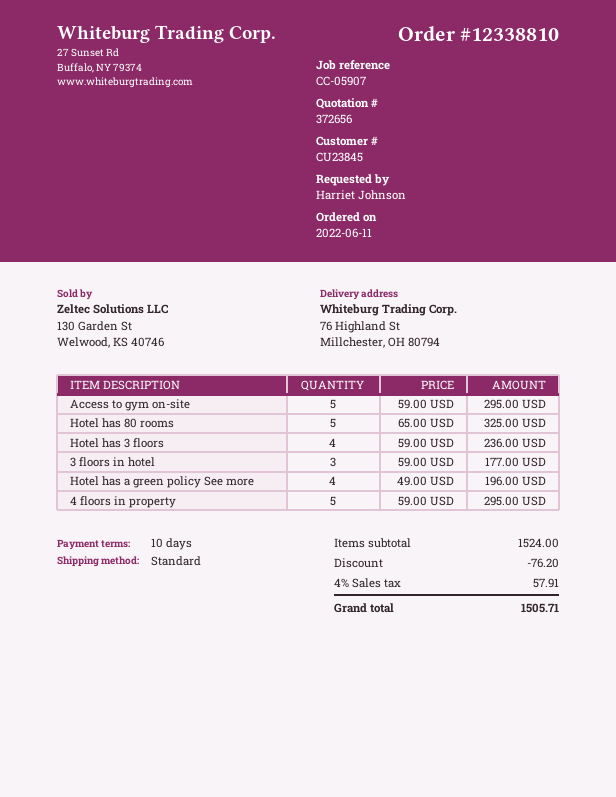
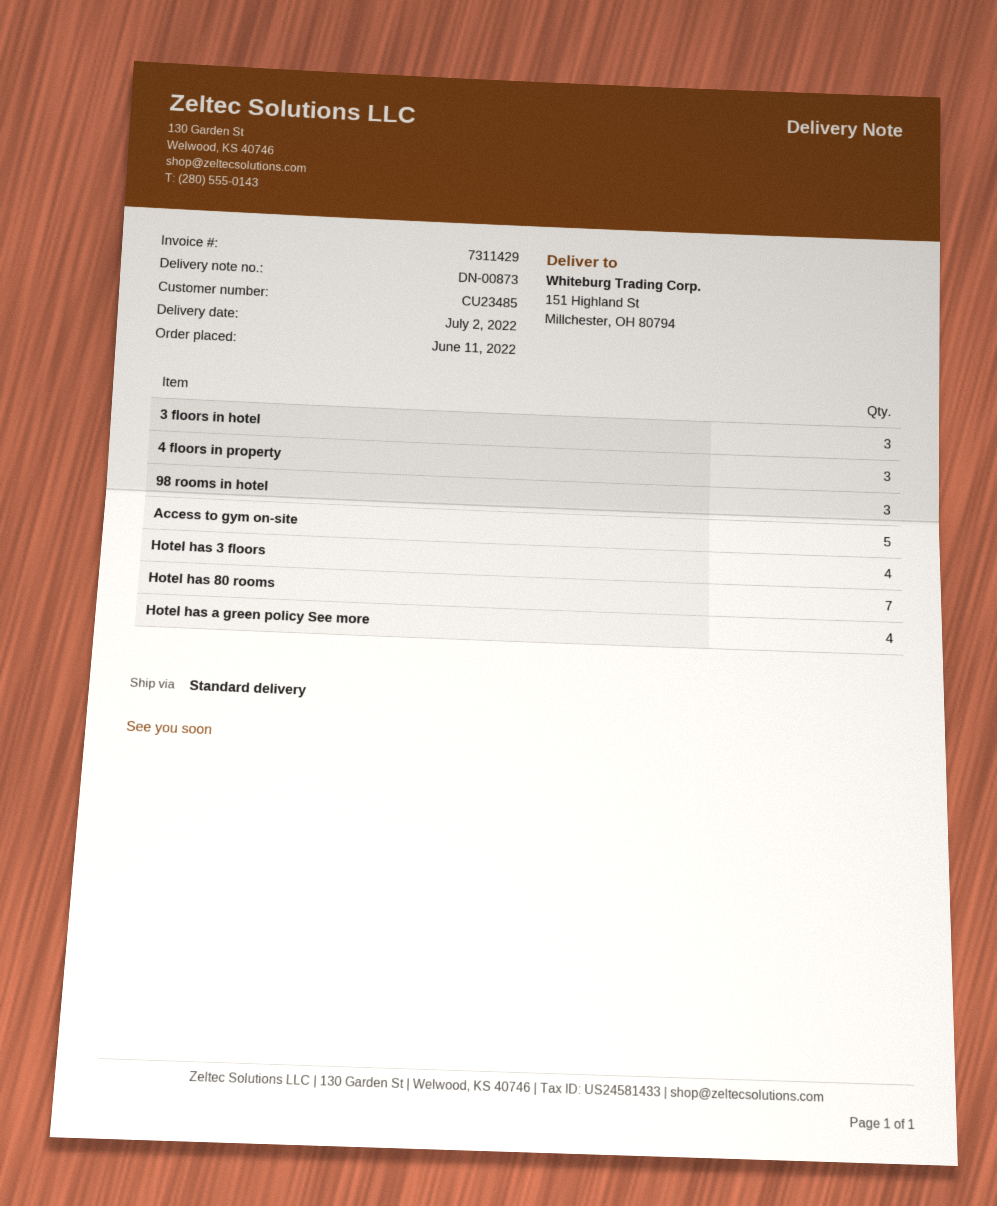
customer number: CU23845 -> CU23485
ship to: 76 Highland St, Millchester, OH 80794 -> 151 Highland St, Millchester, OH 80794
Hotel has 80 rooms: 5 -> 7
4 floors in property: 5 -> 3
98 rooms in hotel: none -> 3

